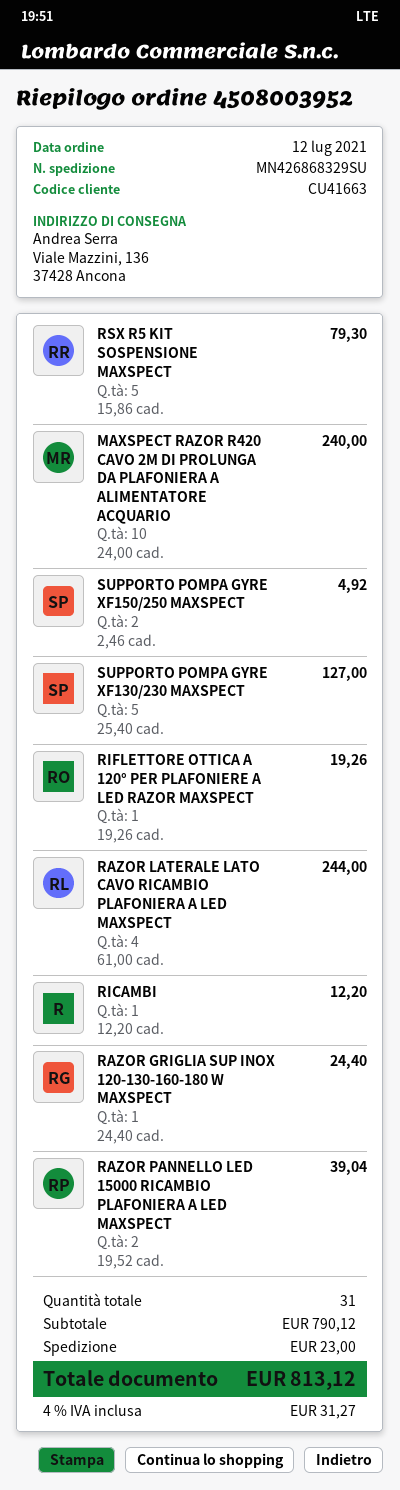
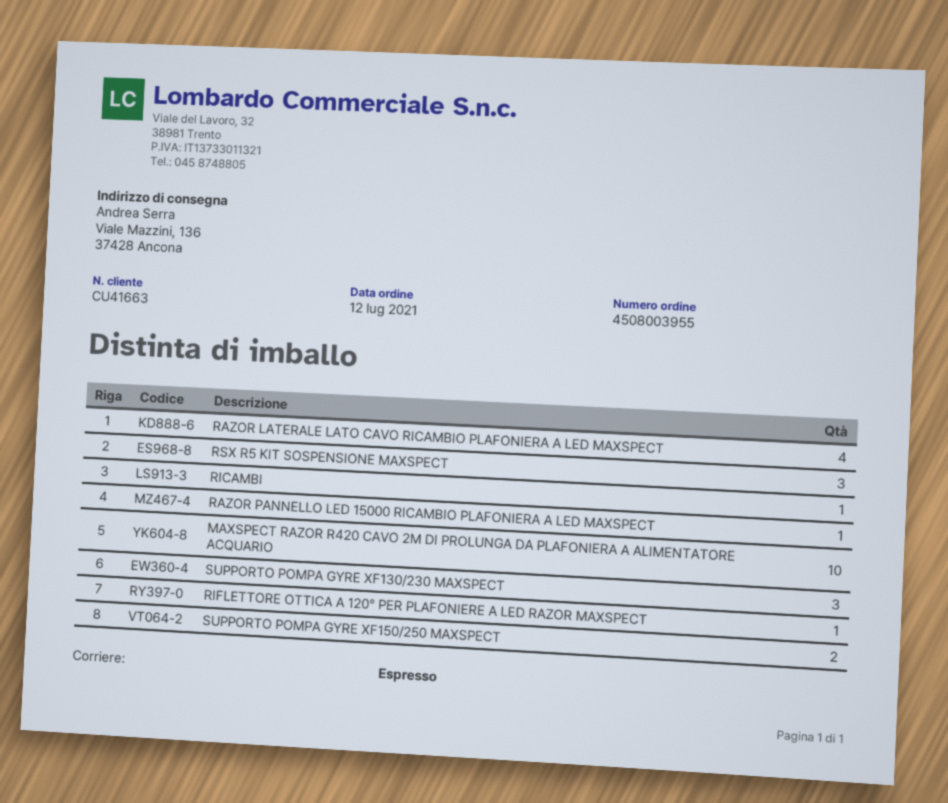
order number: 4508003952 -> 4508003955
RSX R5 KIT SOSPENSIONE MAXSPECT: 5 -> 3
SUPPORTO POMPA GYRE XF130/230 MAXSPECT: 5 -> 3
RAZOR GRIGLIA SUP INOX 120-130-160-180 W MAXSPECT: 1 -> none
RAZOR PANNELLO LED 15000 RICAMBIO PLAFONIERA A LED MAXSPECT: 2 -> 1

